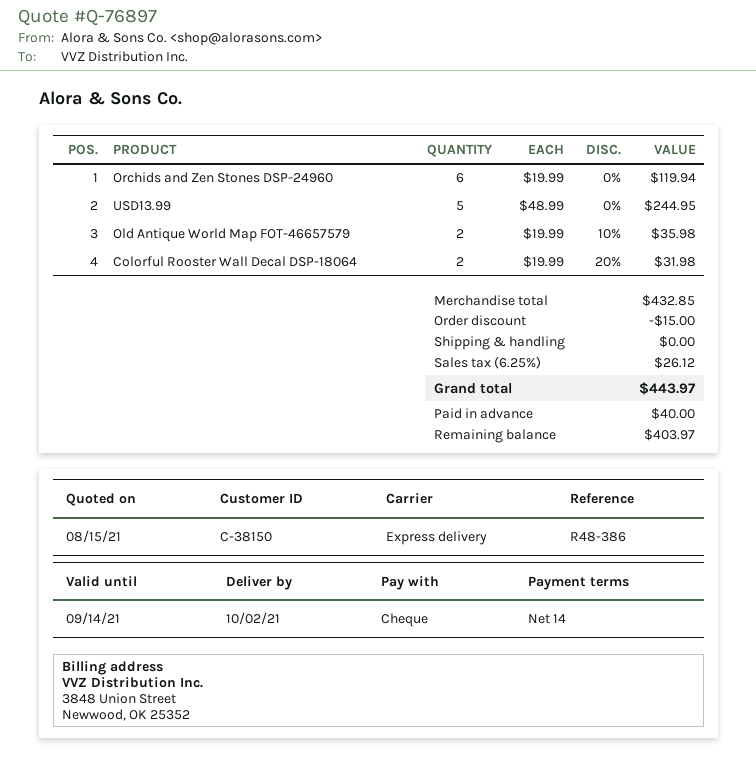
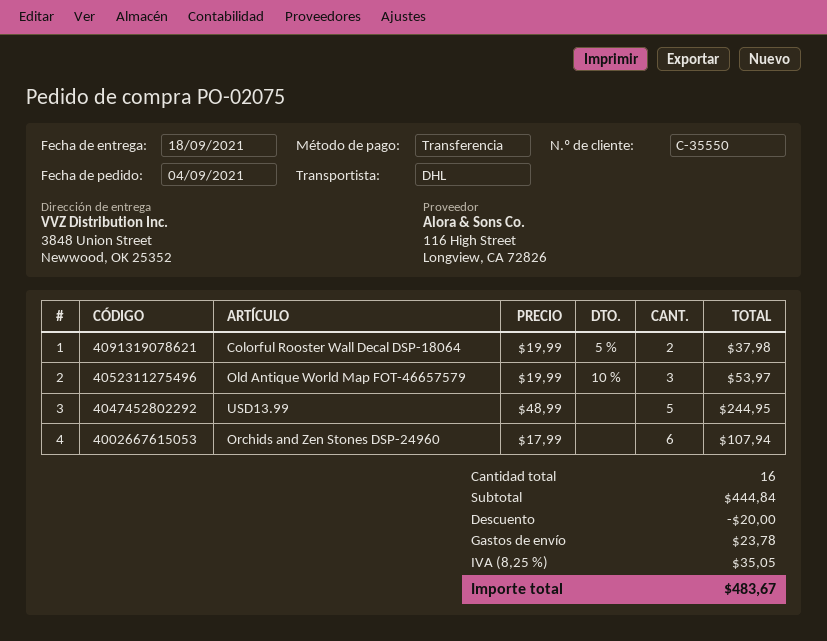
delivery date: 2021-10-02 -> 2021-09-18
customer number: C-38150 -> C-35550
payment method: cheque -> bank transfer
shipping method: express -> DHL
Orchids and Zen Stones DSP-24960: 6 x 19.99 = 119.94 -> 6 x 17.99 = 107.94
Old Antique World Map FOT-46657579: 2 x 19.99 - 10% = 35.98 -> 3 x 19.99 - 10% = 53.97
Colorful Rooster Wall Decal DSP-18064: 2 x 19.99 - 20% = 31.98 -> 2 x 19.99 - 5% = 37.98
subtotal: 432.85 -> 444.84
discount: 15.00 -> 20.00
shipping: 0.00 -> 23.78
tax: 6.25% = 26.12 -> 8.25% = 35.05
total: 443.97 -> 483.67

